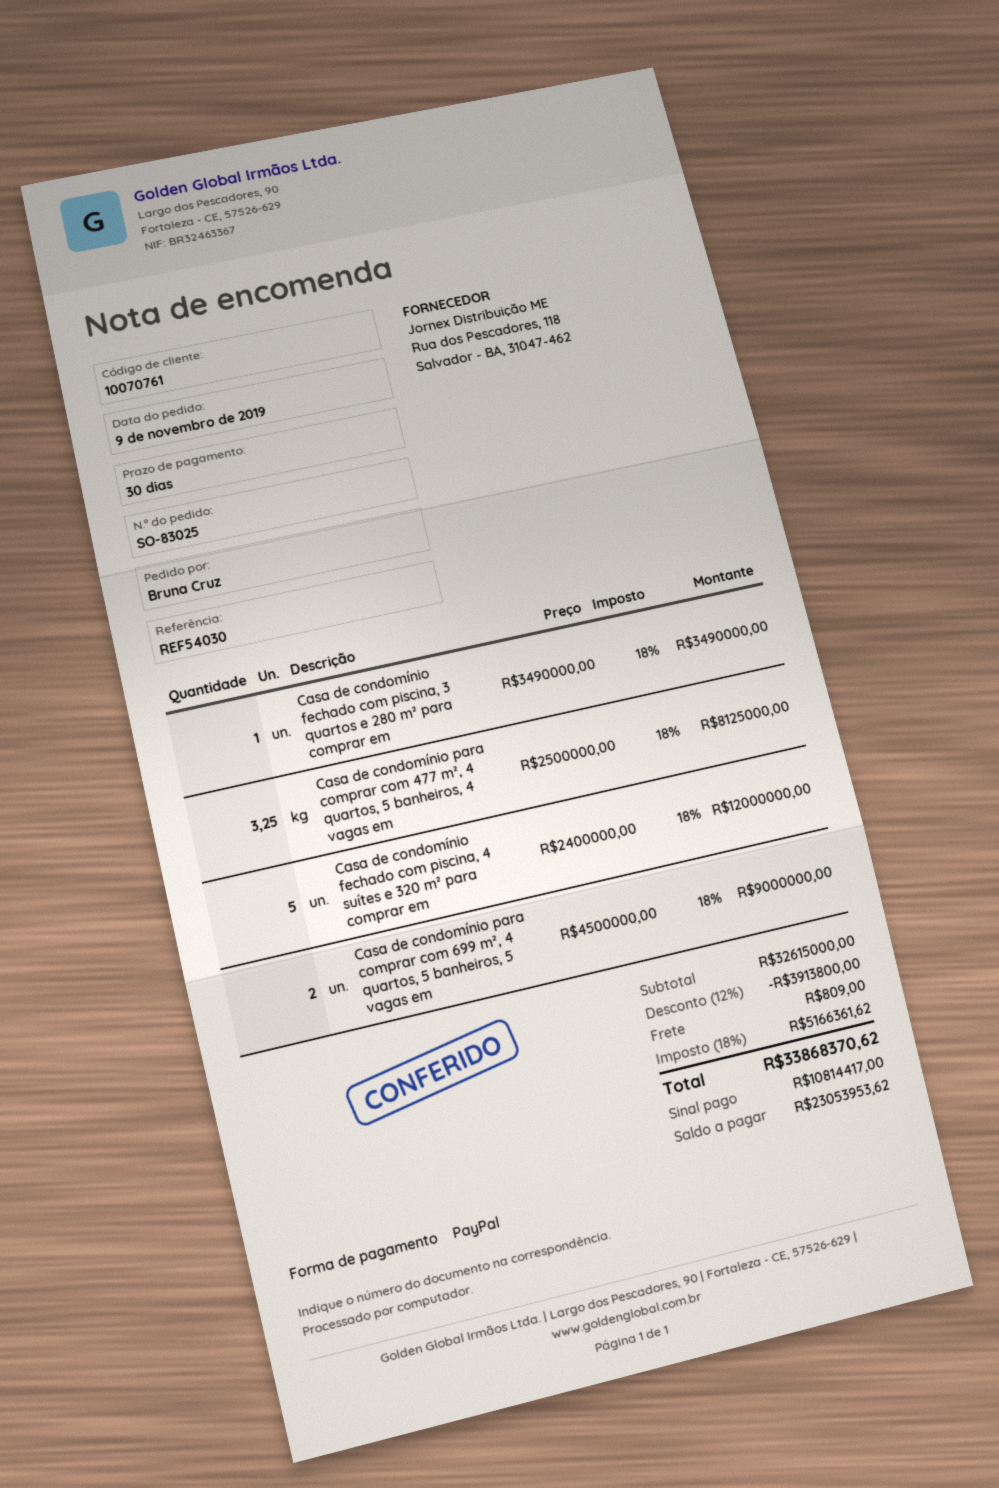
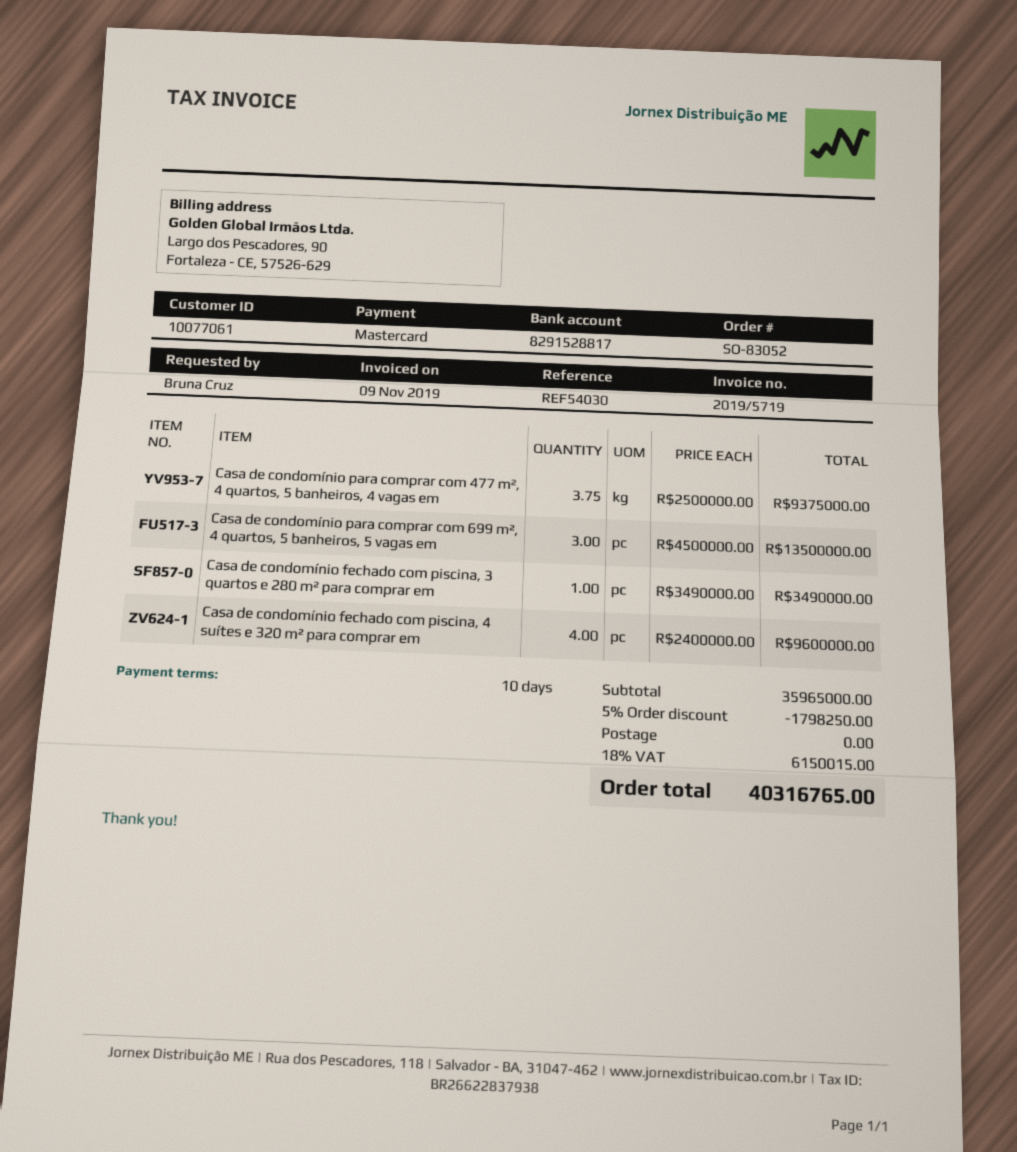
order number: SO-83025 -> SO-83052
payment terms: 30 days -> 10 days
customer number: 10070761 -> 10077061
payment method: PayPal -> Mastercard
Casa de condomínio para comprar com 477 m², 4 quartos, 5 banheiros, 4 vagas em: 3.25 x 2500000.00 = 8125000.00 -> 3.75 x 2500000.00 = 9375000.00
Casa de condomínio fechado com piscina, 4 suítes e 320 m² para comprar em: 5 x 2400000.00 = 12000000.00 -> 4 x 2400000.00 = 9600000.00
Casa de condomínio para comprar com 699 m², 4 quartos, 5 banheiros, 5 vagas em: 2 x 4500000.00 = 9000000.00 -> 3 x 4500000.00 = 13500000.00
subtotal: 32615000.00 -> 35965000.00
discount: 12% = 3913800.00 -> 5% = 1798250.00
shipping: 809.00 -> 0.00
tax: 18% = 5166361.62 -> 18% = 6150015.00
total: 33868370.62 -> 40316765.00

